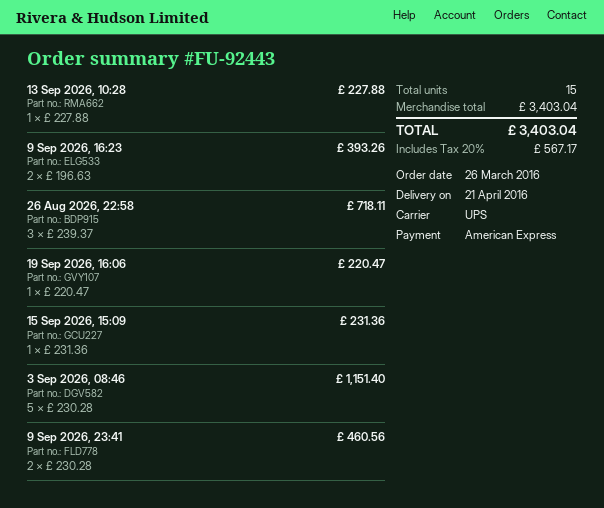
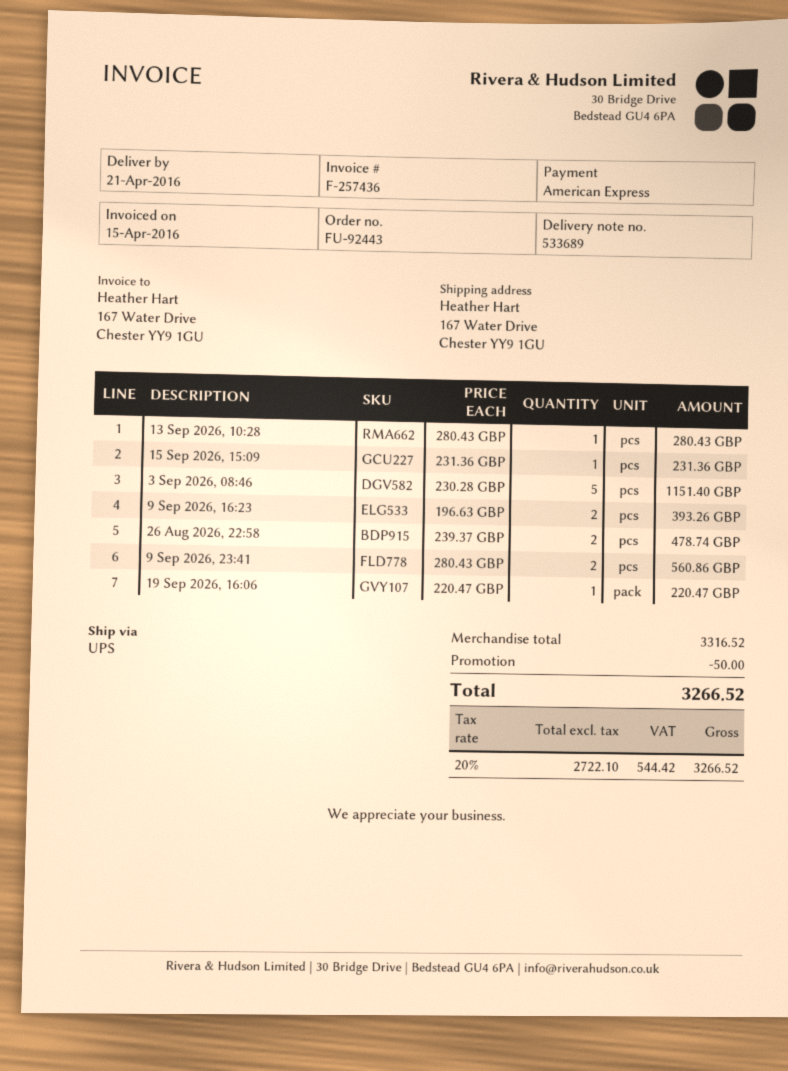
13 Sep 2026, 10:28: 1 x 227.88 = 227.88 -> 1 x 280.43 = 280.43
26 Aug 2026, 22:58: 3 x 239.37 = 718.11 -> 2 x 239.37 = 478.74
9 Sep 2026, 23:41: 2 x 230.28 = 460.56 -> 2 x 280.43 = 560.86
subtotal: 3403.04 -> 3316.52
discount: none -> 50.00
tax: 20% = 567.17 -> 20% = 544.42
total: 3403.04 -> 3266.52

